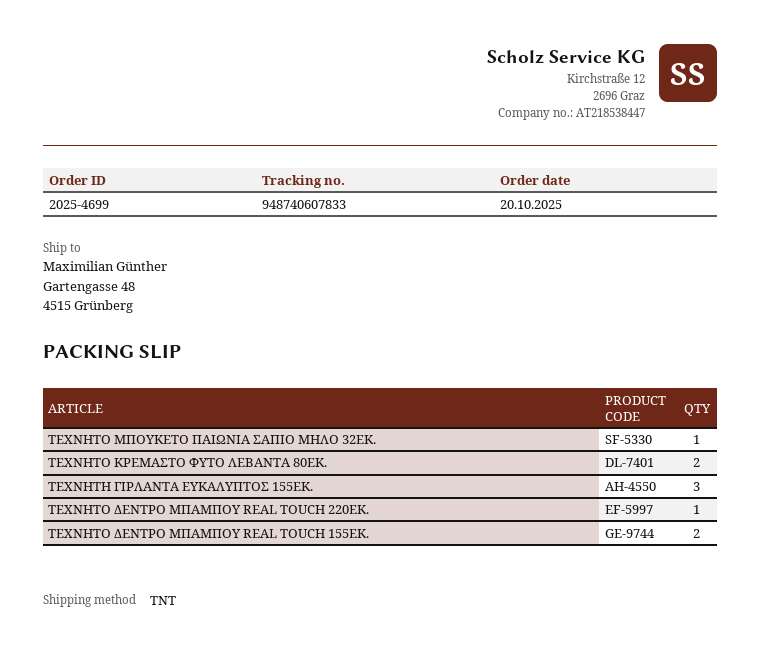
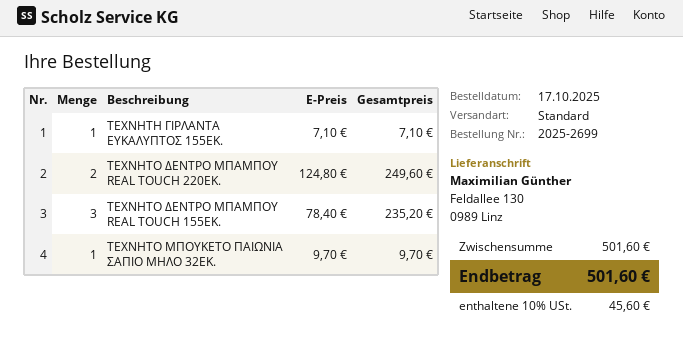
order number: 2025-4699 -> 2025-2699
order date: 2025-10-20 -> 2025-10-17
shipping method: TNT -> standard
ship to: Gartengasse 48, 4515 Grünberg -> Feldallee 130, 0989 Linz
ΤΕΧΝΗΤΟ ΚΡΕΜΑΣΤΟ ΦΥΤΟ ΛΕΒΑΝΤΑ 80ΕΚ.: 2 -> none
ΤΕΧΝΗΤΗ ΓΙΡΛΑΝΤΑ ΕΥΚΑΛΥΠΤΟΣ 155ΕΚ.: 3 -> 1
ΤΕΧΝΗΤΟ ΔΕΝΤΡΟ ΜΠΑΜΠΟΥ REAL TOUCH 220ΕΚ.: 1 -> 2
ΤΕΧΝΗΤΟ ΔΕΝΤΡΟ ΜΠΑΜΠΟΥ REAL TOUCH 155ΕΚ.: 2 -> 3

